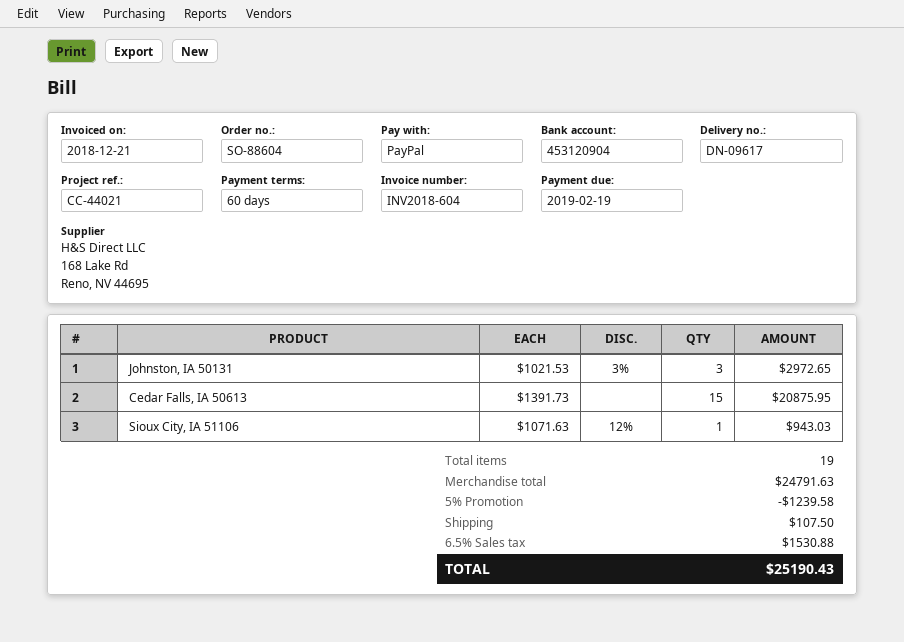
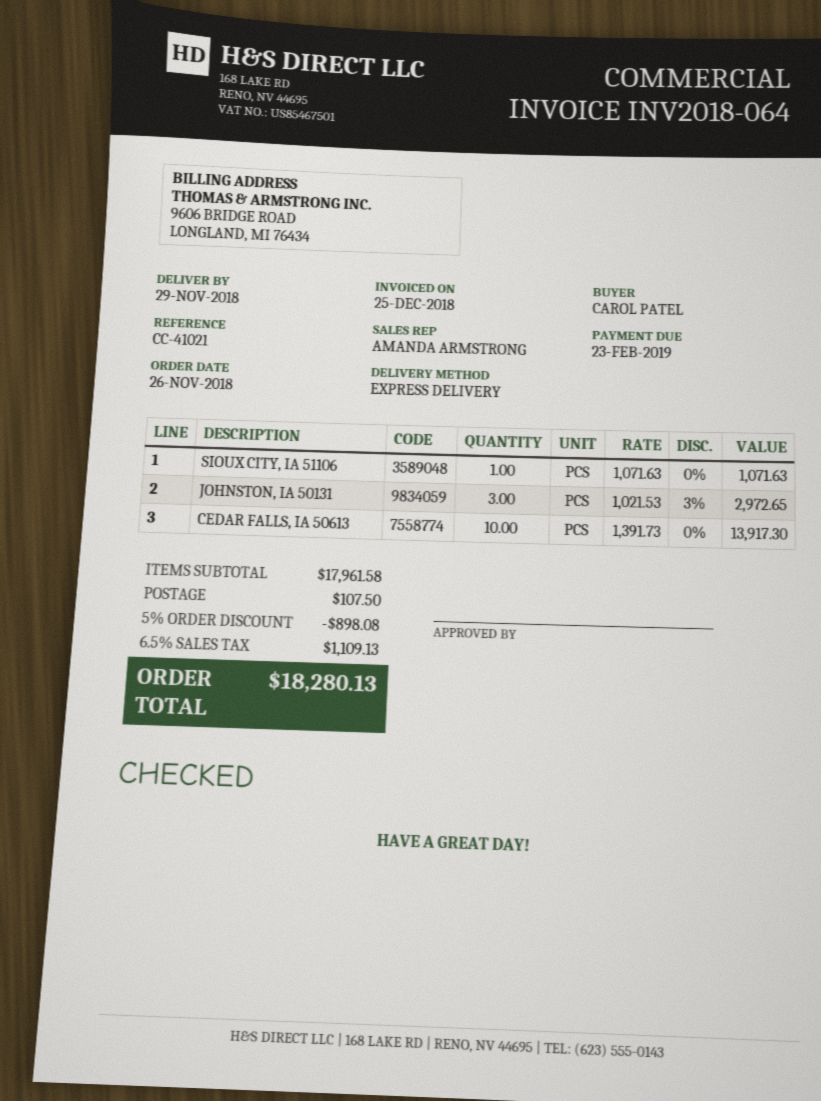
invoice number: INV2018-604 -> INV2018-064
invoice date: 2018-12-21 -> 2018-12-25
due date: 2019-02-19 -> 2019-02-23
reference: CC-44021 -> CC-41021
Cedar Falls, IA 50613: 15 x 1391.73 = 20875.95 -> 10 x 1391.73 = 13917.30
Sioux City, IA 51106: 1 x 1071.63 - 12% = 943.03 -> 1 x 1071.63 = 1071.63
subtotal: 24791.63 -> 17961.58
discount: 5% = 1239.58 -> 5% = 898.08
tax: 6.5% = 1530.88 -> 6.5% = 1109.13
total: 25190.43 -> 18280.13

